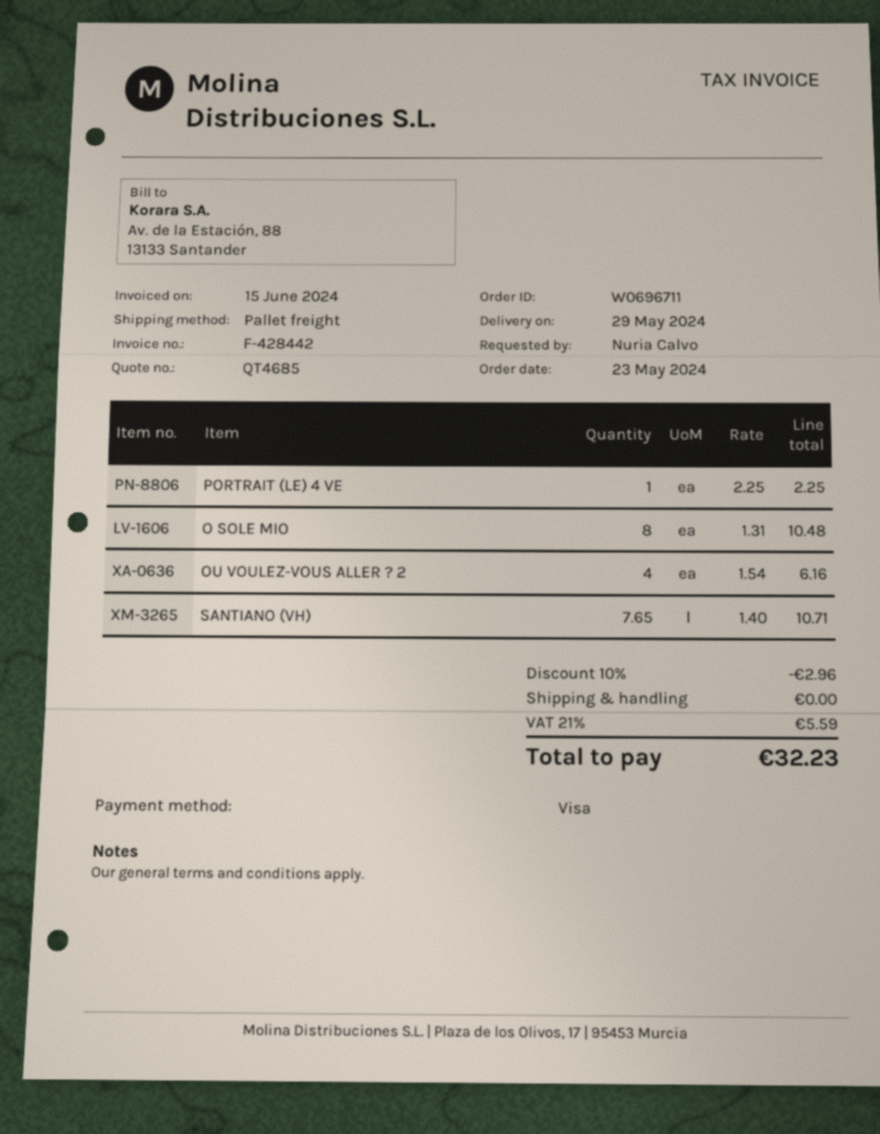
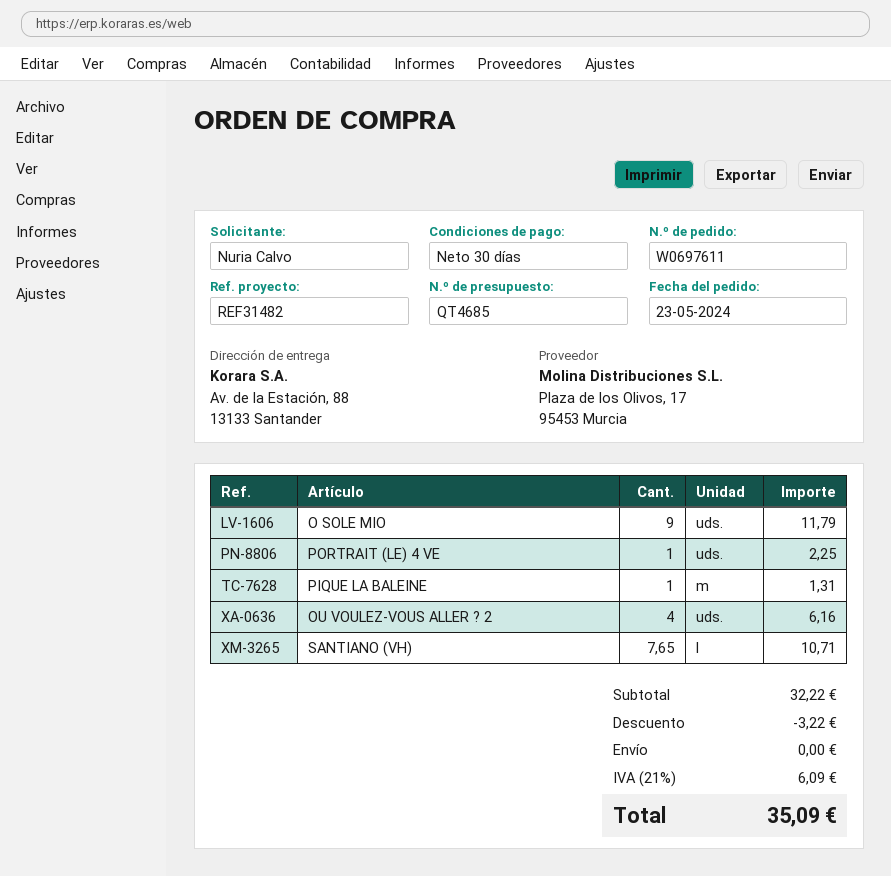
order number: W0696711 -> W0697611
O SOLE MIO: 8 for 10.48 -> 9 for 11.79
PIQUE LA BALEINE: none -> 1 for 1.31
discount: 2.96 -> 3.22
tax: 21% = 5.59 -> 21% = 6.09
total: 32.23 -> 35.09

